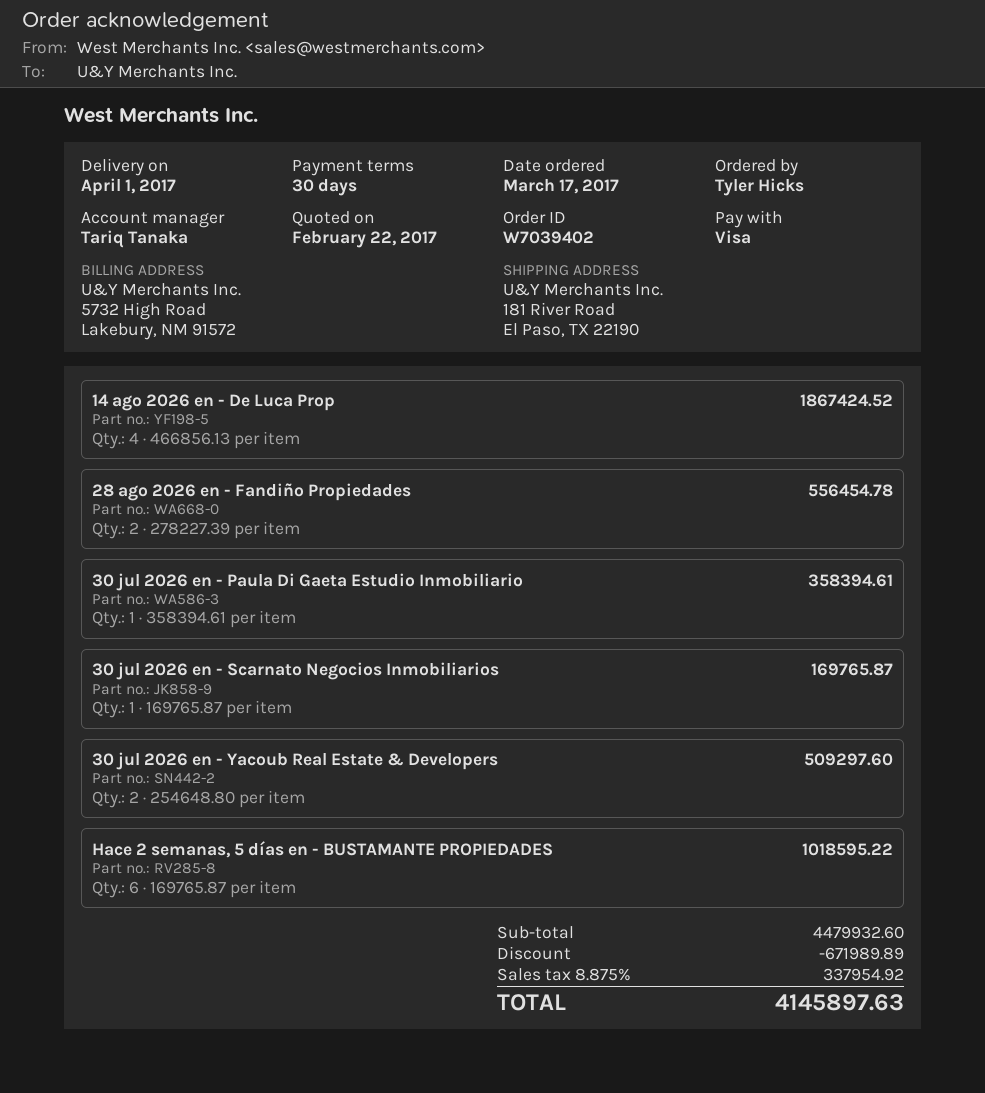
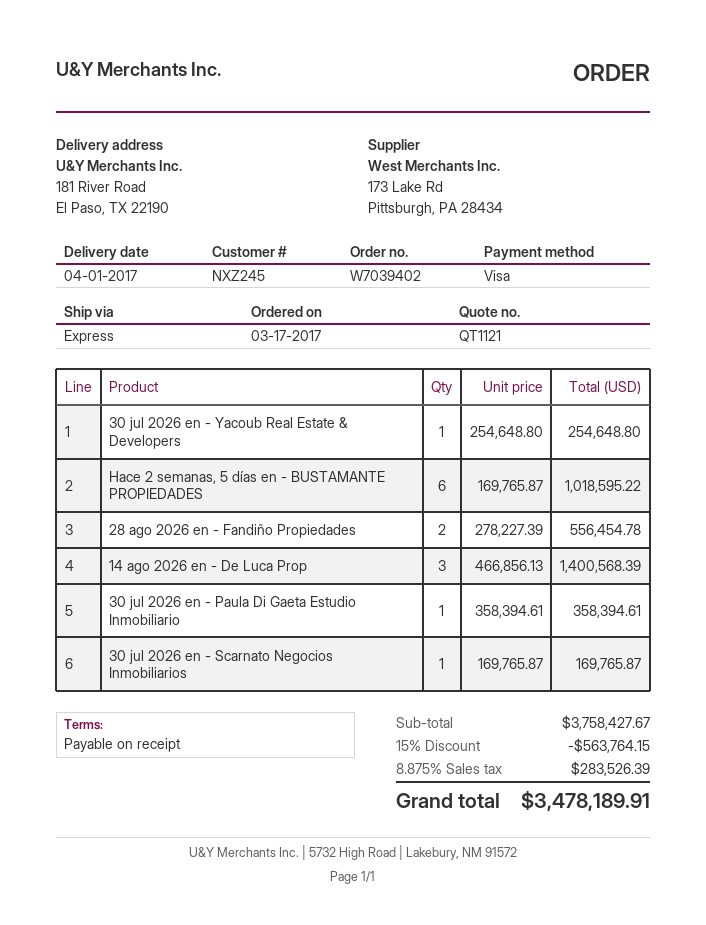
payment terms: 30 days -> on receipt
14 ago 2026 en - De Luca Prop: 4 x 466856.13 = 1867424.52 -> 3 x 466856.13 = 1400568.39
30 jul 2026 en - Yacoub Real Estate & Developers: 2 x 254648.80 = 509297.60 -> 1 x 254648.80 = 254648.80
subtotal: 4479932.60 -> 3758427.67
discount: 671989.89 -> 563764.15
tax: 8.875% = 337954.92 -> 8.875% = 283526.39
total: 4145897.63 -> 3478189.91

